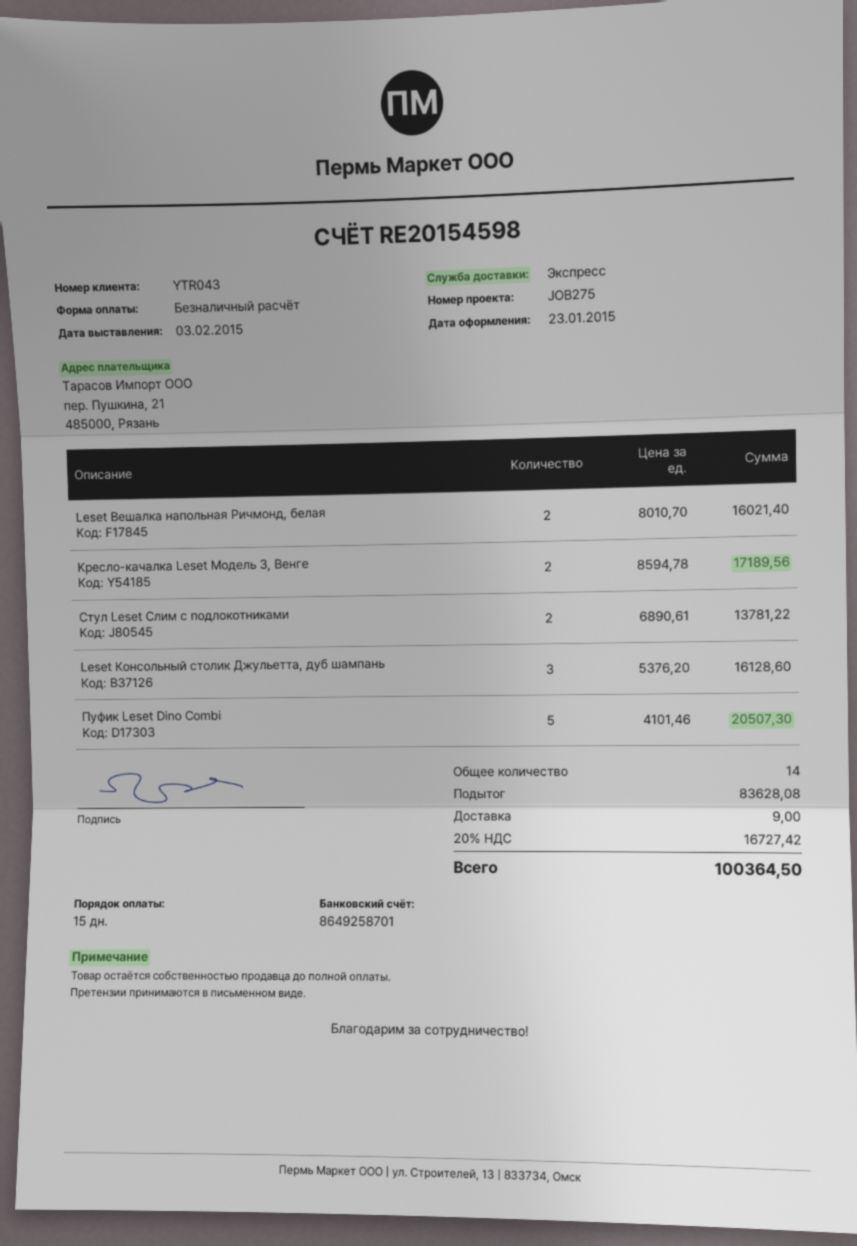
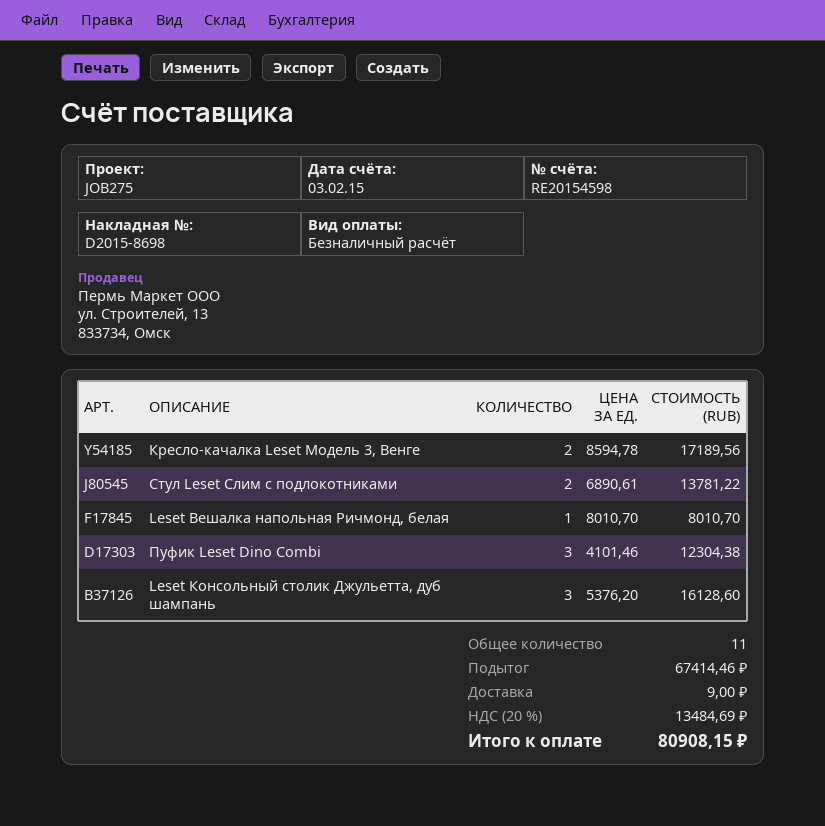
Leset Вешалка напольная Ричмонд, белая: 2 x 8010.70 = 16021.40 -> 1 x 8010.70 = 8010.70
Пуфик Leset Dino Combi: 5 x 4101.46 = 20507.30 -> 3 x 4101.46 = 12304.38
total quantity: 14 -> 11
subtotal: 83628.08 -> 67414.46
tax: 20% = 16727.42 -> 20% = 13484.69
total: 100364.50 -> 80908.15

